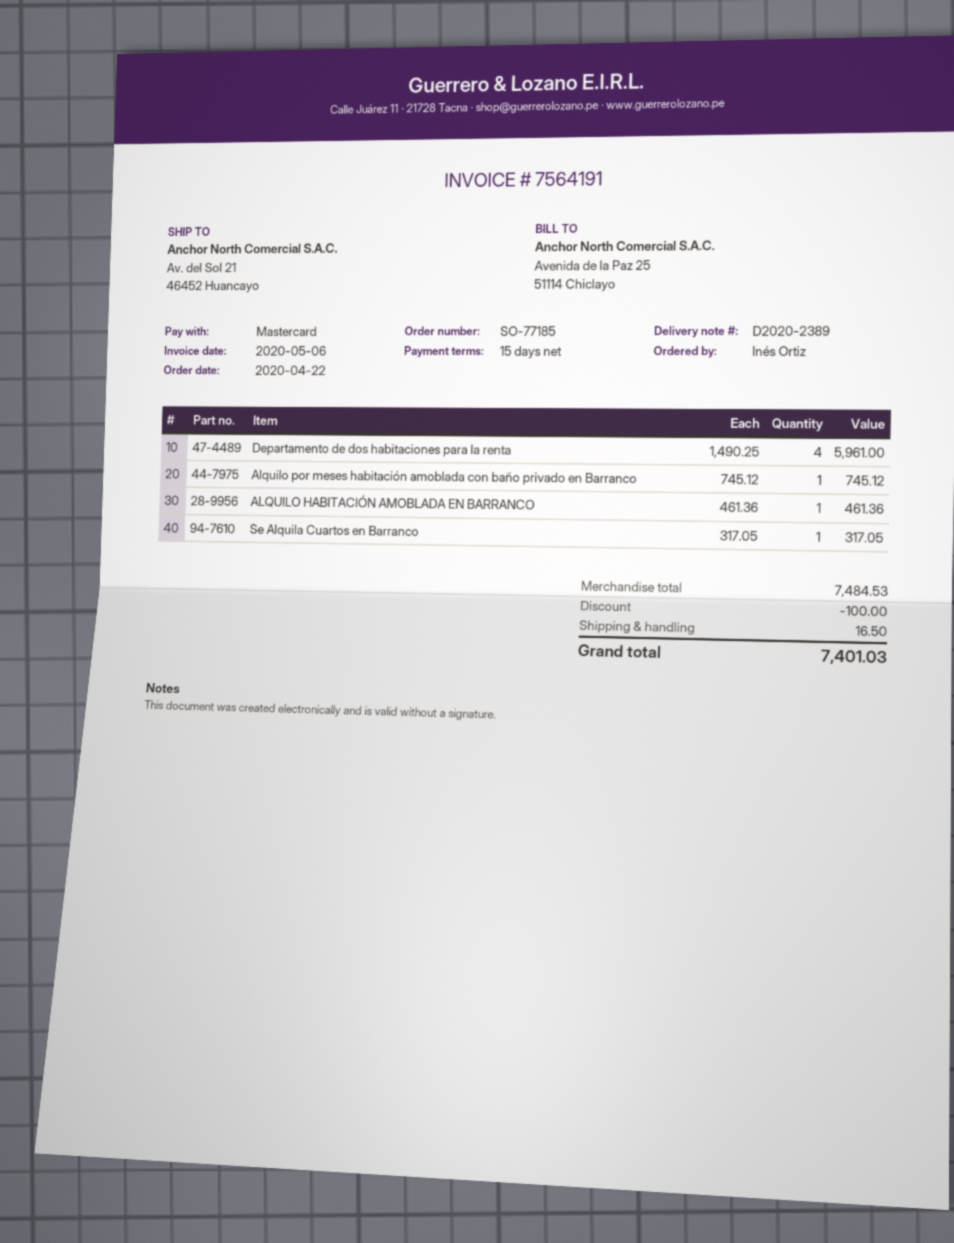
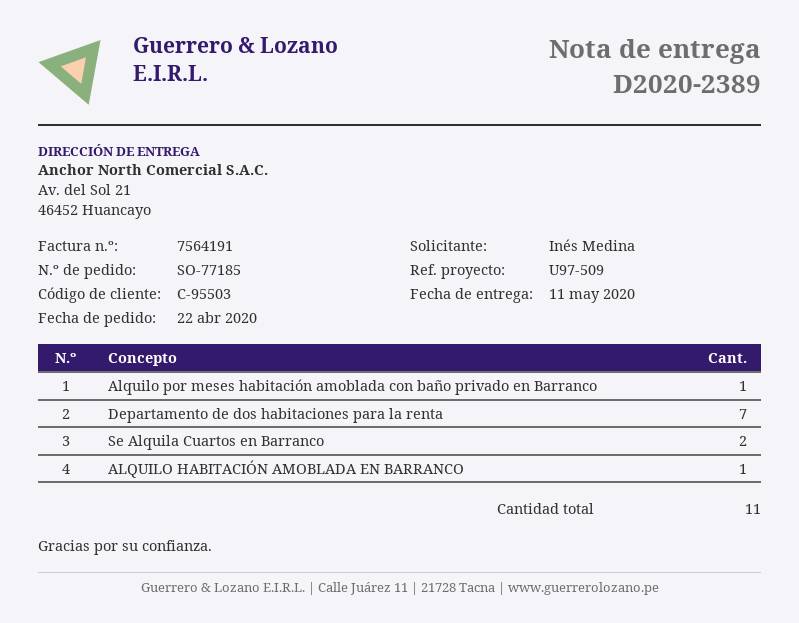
ordered by: Inés Ortiz -> Inés Medina
Departamento de dos habitaciones para la renta: 4 -> 7
Se Alquila Cuartos en Barranco: 1 -> 2

